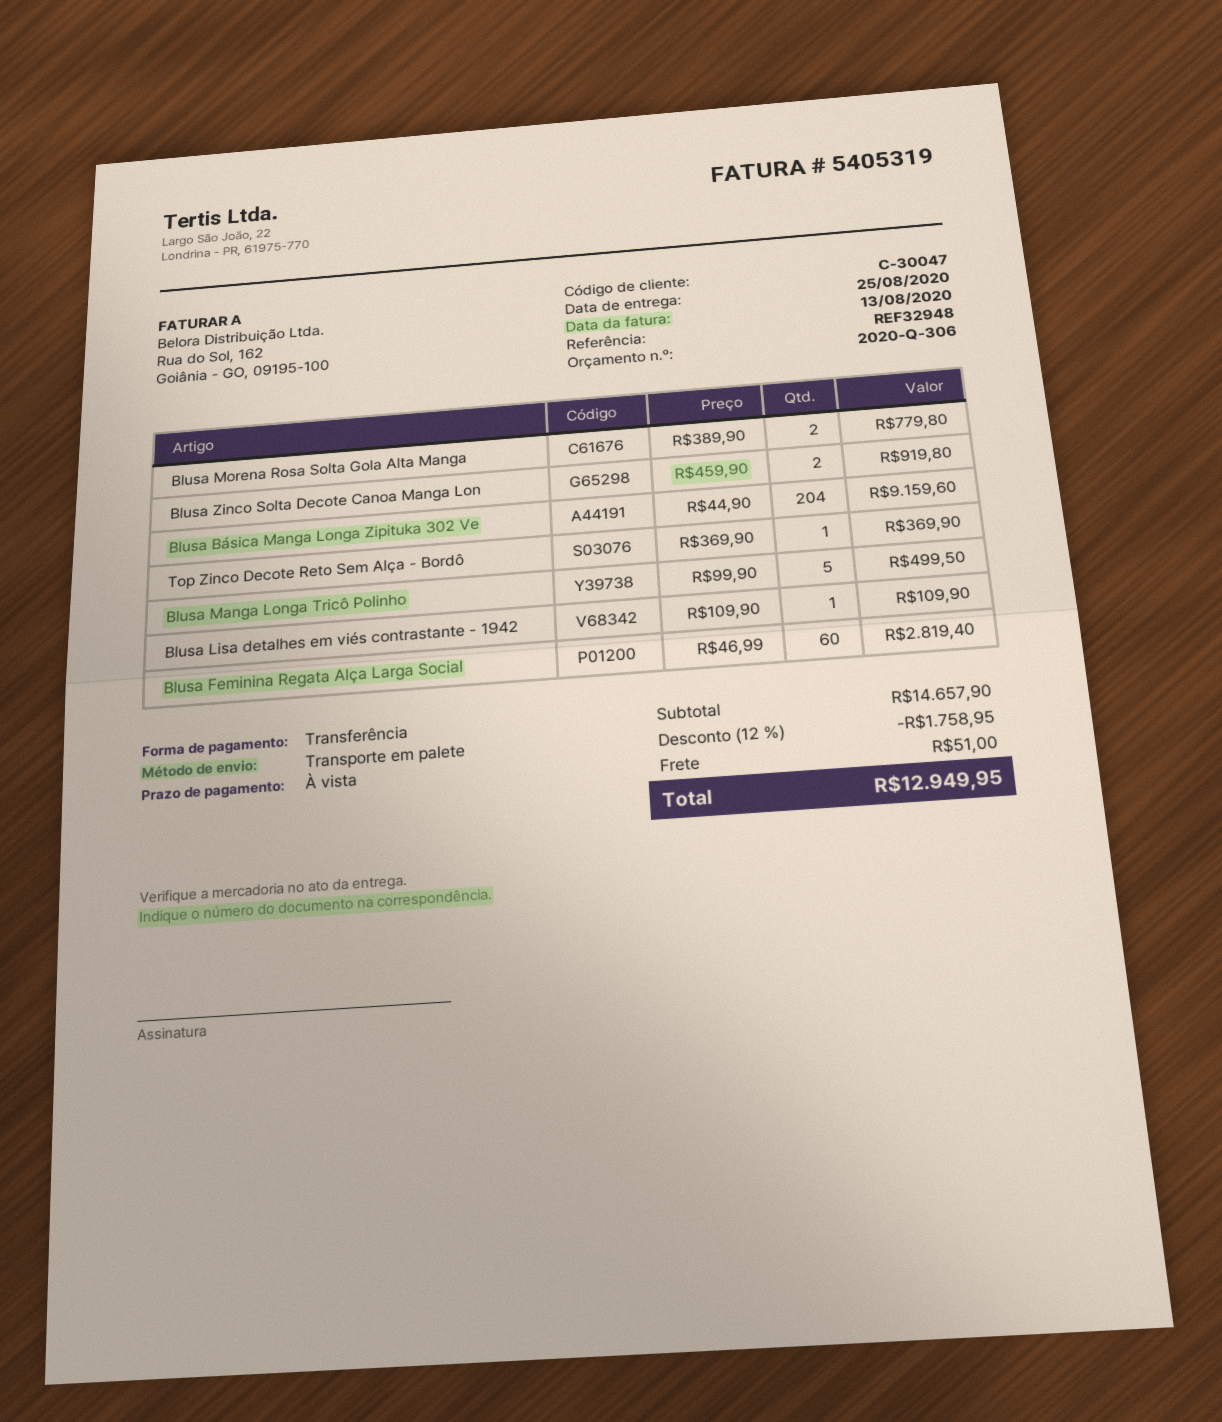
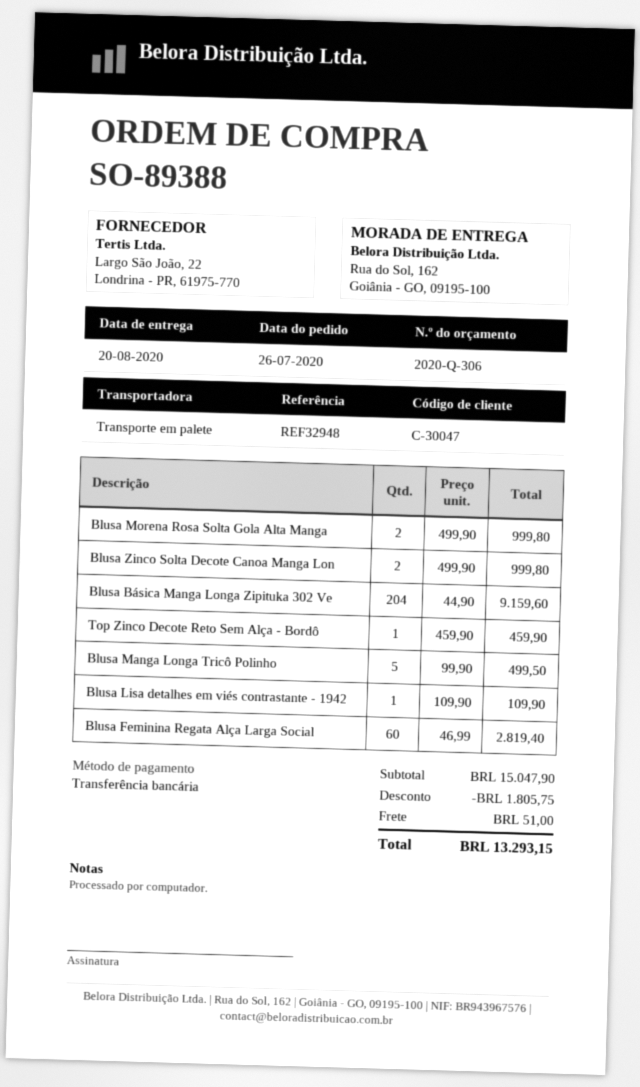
delivery date: 2020-08-25 -> 2020-08-20
Blusa Morena Rosa Solta Gola Alta Manga: 2 x 389.90 = 779.80 -> 2 x 499.90 = 999.80
Blusa Zinco Solta Decote Canoa Manga Lon: 2 x 459.90 = 919.80 -> 2 x 499.90 = 999.80
Top Zinco Decote Reto Sem Alça - Bordô: 1 x 369.90 = 369.90 -> 1 x 459.90 = 459.90
subtotal: 14657.90 -> 15047.90
discount: 1758.95 -> 1805.75
total: 12949.95 -> 13293.15

